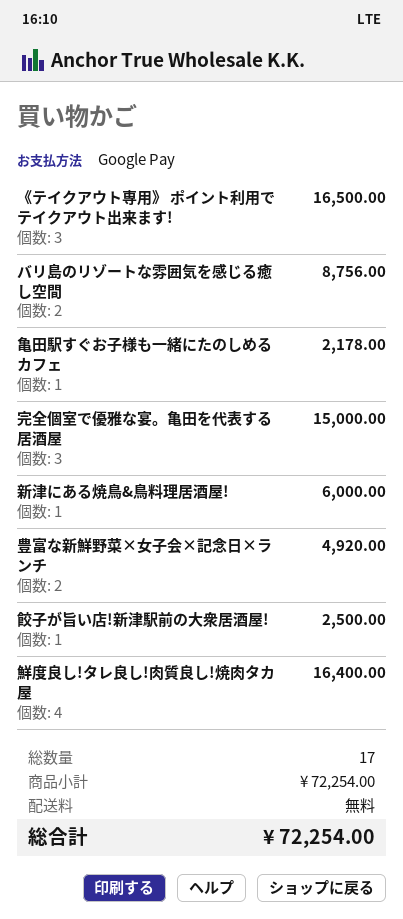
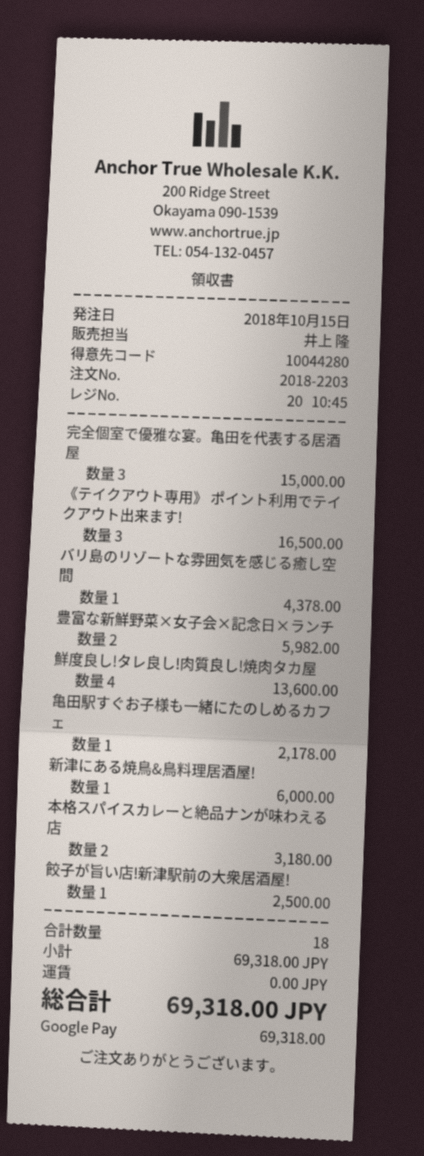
バリ島のリゾートな雰囲気を感じる癒し空間: 2 for 8756.00 -> 1 for 4378.00
豊富な新鮮野菜×女子会×記念日×ランチ: 2 for 4920.00 -> 2 for 5982.00
鮮度良し!タレ良し!肉質良し!焼肉タカ屋: 4 for 16400.00 -> 4 for 13600.00
本格スパイスカレーと絶品ナンが味わえる店: none -> 2 for 3180.00
total quantity: 17 -> 18
subtotal: 72254.00 -> 69318.00
total: 72254.00 -> 69318.00

